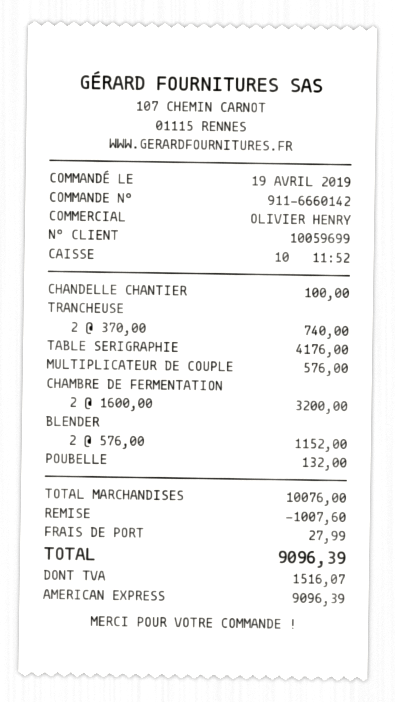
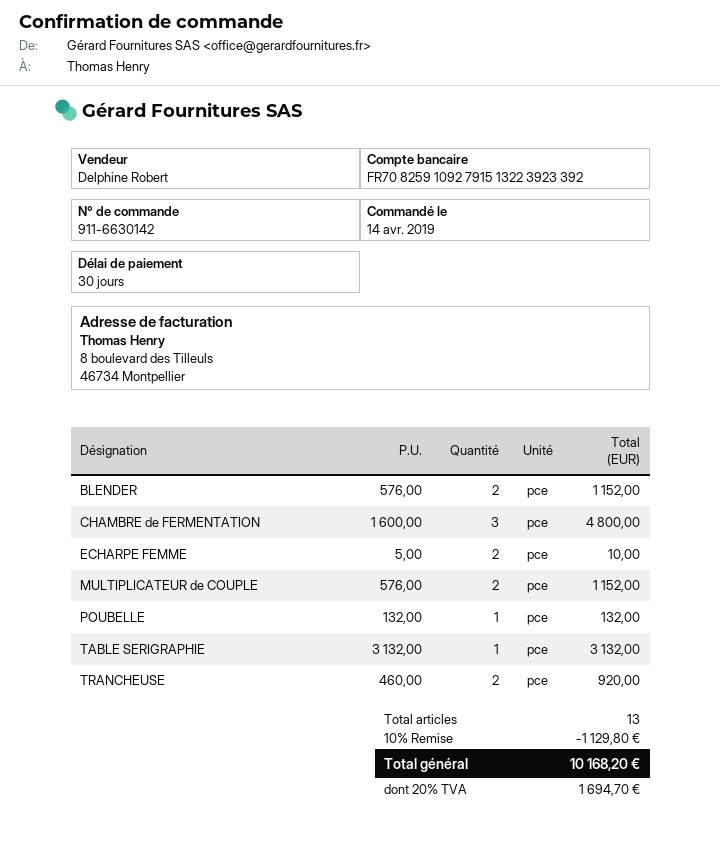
order number: 911-6660142 -> 911-6630142
order date: 2019-04-19 -> 2019-04-14
sales rep: OLIVIER HENRY -> Delphine Robert
CHANDELLE CHANTIER: 1 x 100.00 = 100.00 -> none
TRANCHEUSE: 2 x 370.00 = 740.00 -> 2 x 460.00 = 920.00
TABLE SERIGRAPHIE: 1 x 4176.00 = 4176.00 -> 1 x 3132.00 = 3132.00
MULTIPLICATEUR DE COUPLE: 1 x 576.00 = 576.00 -> 2 x 576.00 = 1152.00
CHAMBRE DE FERMENTATION: 2 x 1600.00 = 3200.00 -> 3 x 1600.00 = 4800.00
ECHARPE FEMME: none -> 2 x 5.00 = 10.00
discount: 1007.60 -> 1129.80
shipping: 27.99 -> none
tax: 1516.07 -> 1694.70
total: 9096.39 -> 10168.20

